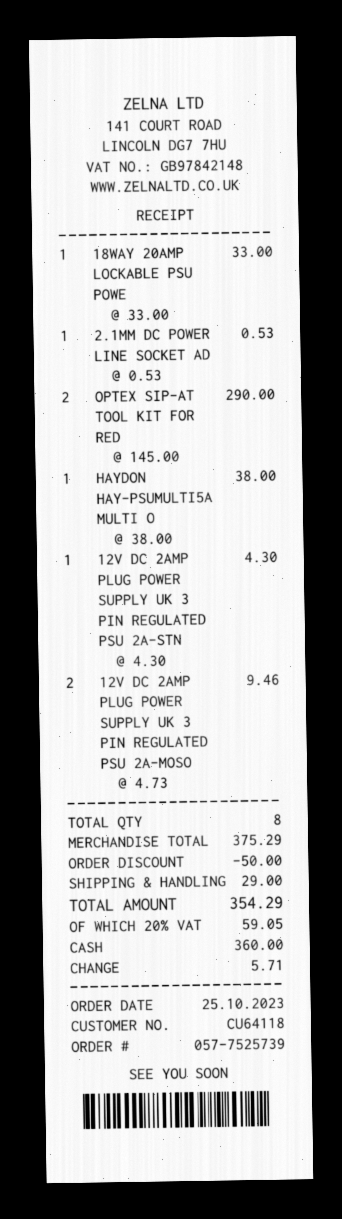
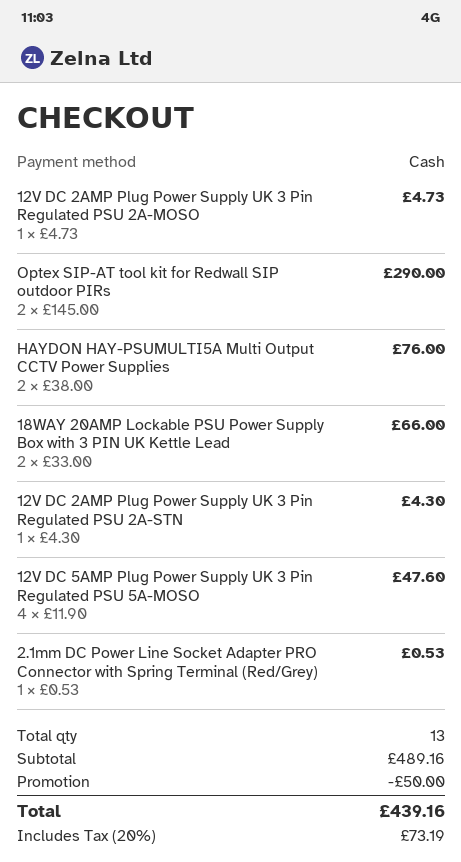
18WAY 20AMP LOCKABLE PSU POWE: 1 x 33.00 = 33.00 -> 2 x 33.00 = 66.00
HAYDON HAY-PSUMULTI5A MULTI O: 1 x 38.00 = 38.00 -> 2 x 38.00 = 76.00
12V DC 2AMP PLUG POWER SUPPLY UK 3 PIN REGULATED PSU 2A-MOSO: 2 x 4.73 = 9.46 -> 1 x 4.73 = 4.73
12V DC 5AMP Plug Power Supply UK 3 Pin Regulated PSU 5A-MOSO: none -> 4 x 11.90 = 47.60
total quantity: 8 -> 13
subtotal: 375.29 -> 489.16
shipping: 29.00 -> none
tax: 20% = 59.05 -> 20% = 73.19
total: 354.29 -> 439.16

